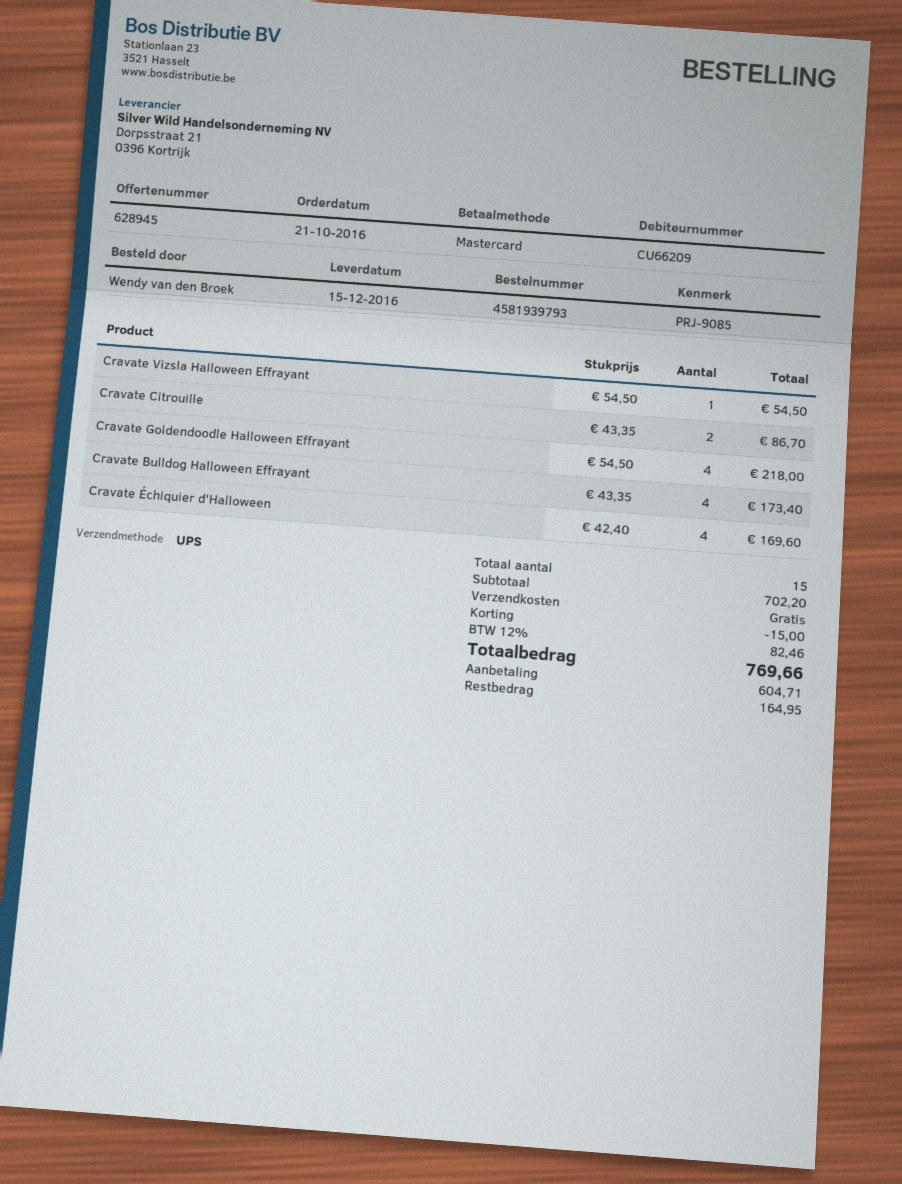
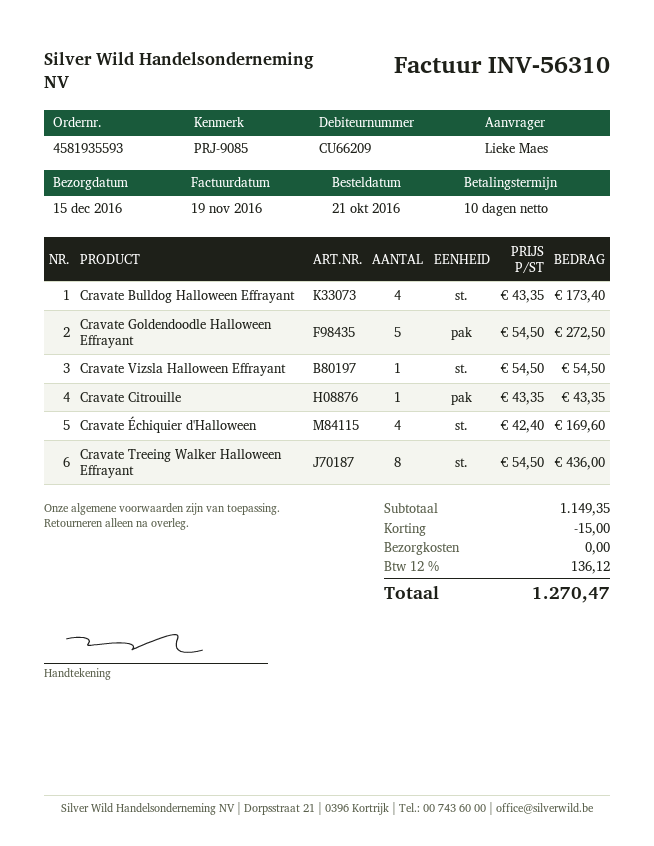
order number: 4581939793 -> 4581935593
ordered by: Wendy van den Broek -> Lieke Maes
Cravate Citrouille: 2 x 43.35 = 86.70 -> 1 x 43.35 = 43.35
Cravate Goldendoodle Halloween Effrayant: 4 x 54.50 = 218.00 -> 5 x 54.50 = 272.50
Cravate Treeing Walker Halloween Effrayant: none -> 8 x 54.50 = 436.00
subtotal: 702.20 -> 1149.35
tax: 12% = 82.46 -> 12% = 136.12
total: 769.66 -> 1270.47

